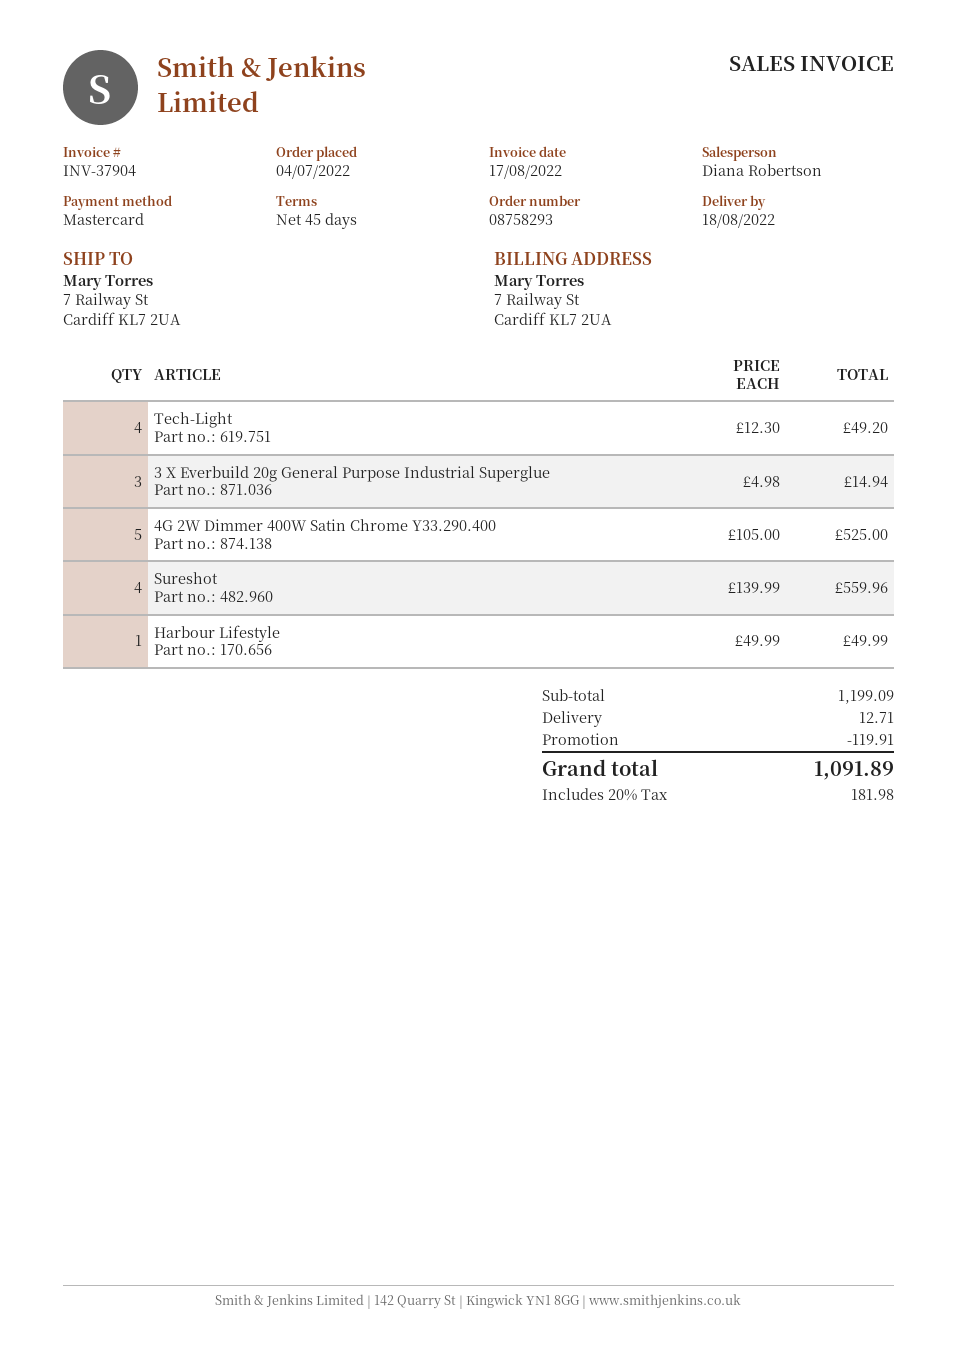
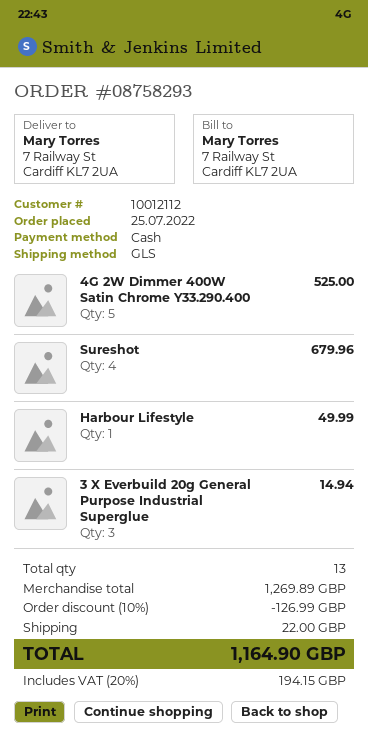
order date: 2022-07-04 -> 2022-07-25
payment method: Mastercard -> cash
Tech-Light: 4 for 49.20 -> none
Sureshot: 4 for 559.96 -> 4 for 679.96
subtotal: 1199.09 -> 1269.89
discount: 119.91 -> 126.99
shipping: 12.71 -> 22.00
tax: 20% = 181.98 -> 20% = 194.15
total: 1091.89 -> 1164.90

